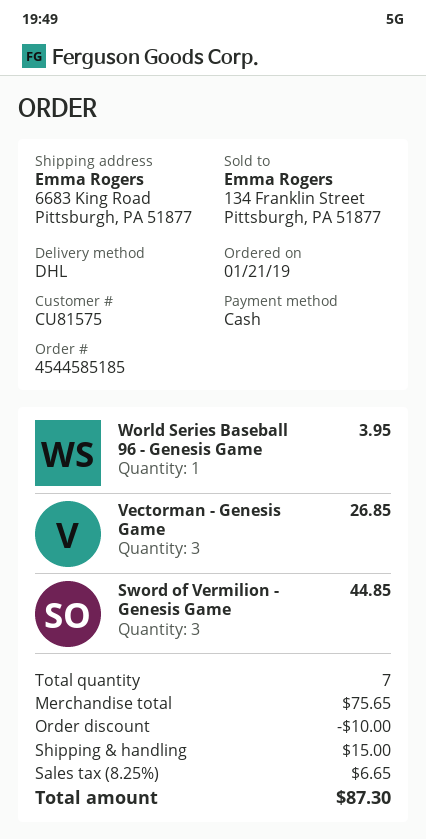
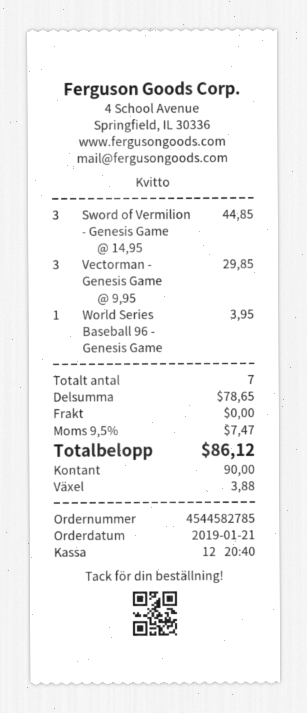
order number: 4544585185 -> 4544582785
Vectorman - Genesis Game: 3 for 26.85 -> 3 for 29.85
subtotal: 75.65 -> 78.65
discount: 10.00 -> none
shipping: 15.00 -> 0.00
tax: 8.25% = 6.65 -> 9.5% = 7.47
total: 87.30 -> 86.12

